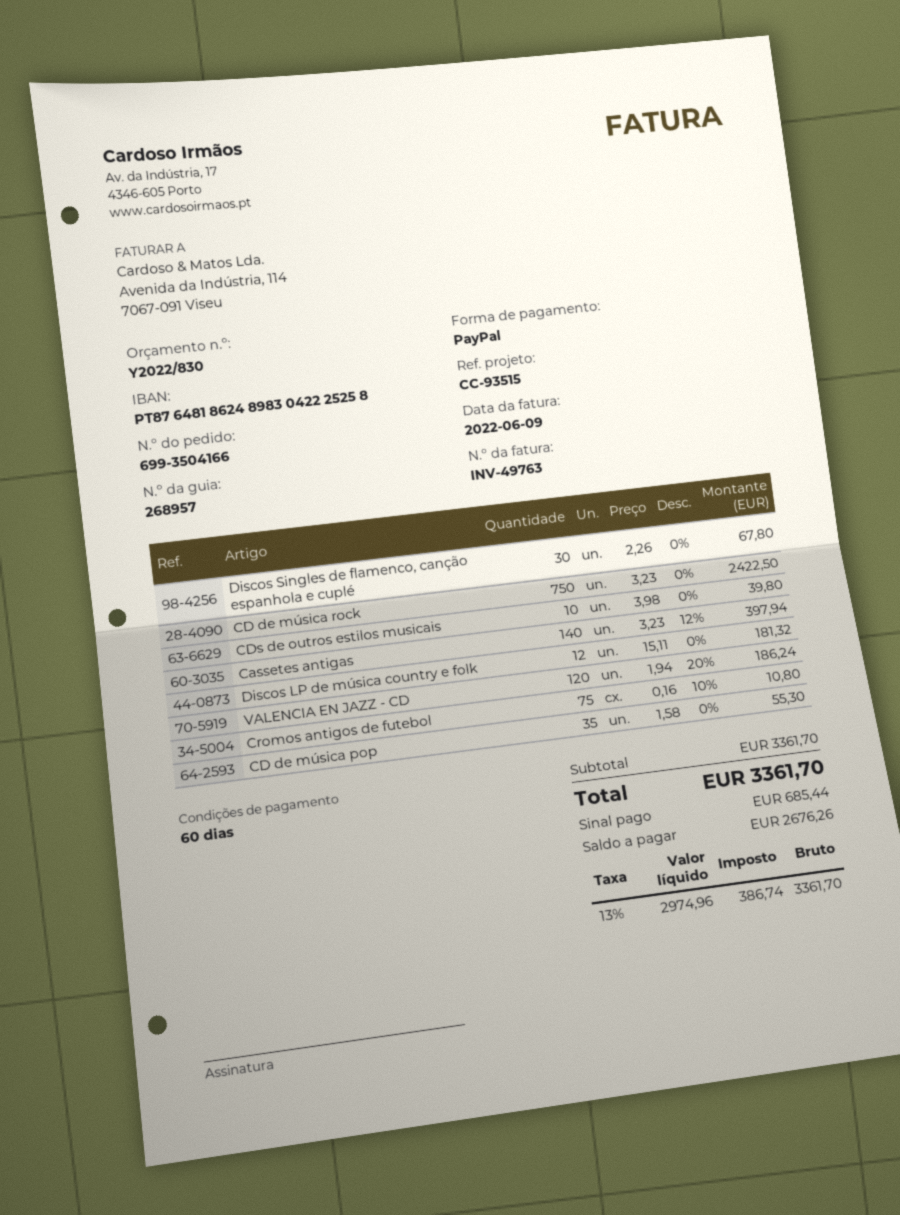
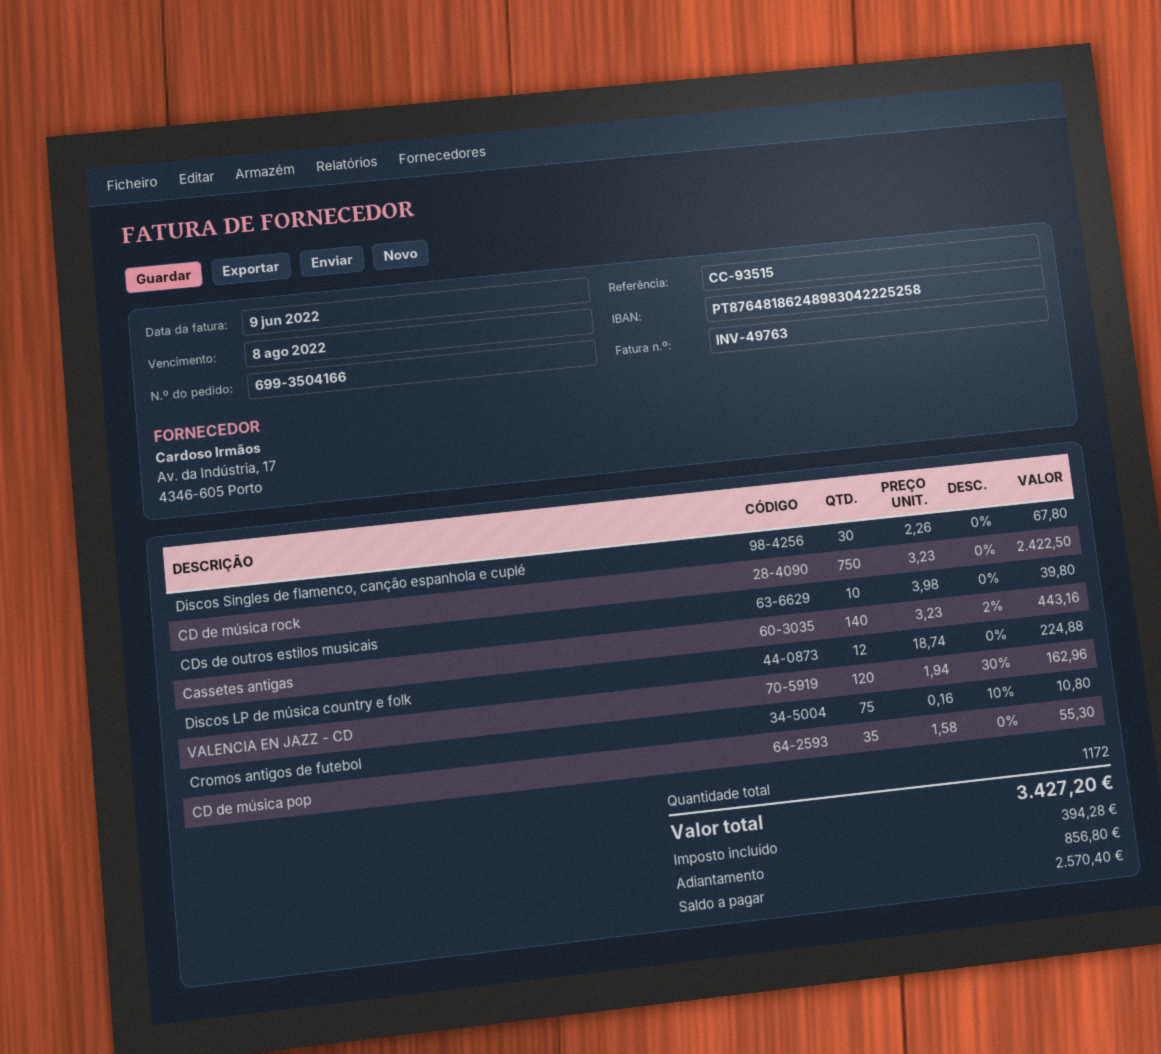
Cassetes antigas: 140 x 3.23 - 12% = 397.94 -> 140 x 3.23 - 2% = 443.16
Discos LP de música country e folk: 12 x 15.11 = 181.32 -> 12 x 18.74 = 224.88
VALENCIA EN JAZZ - CD: 120 x 1.94 - 20% = 186.24 -> 120 x 1.94 - 30% = 162.96
tax: 386.74 -> 394.28
total: 3361.70 -> 3427.20
deposit: 685.44 -> 856.80
balance: 2676.26 -> 2570.40

